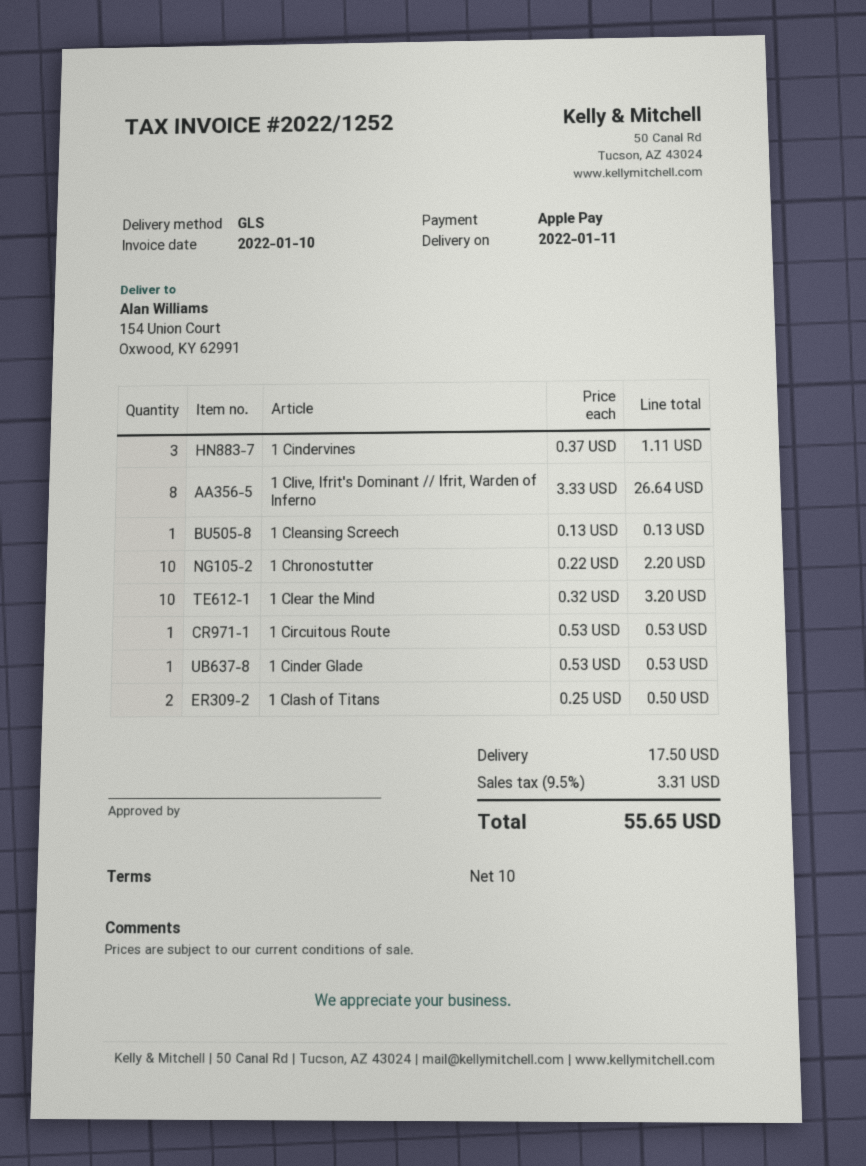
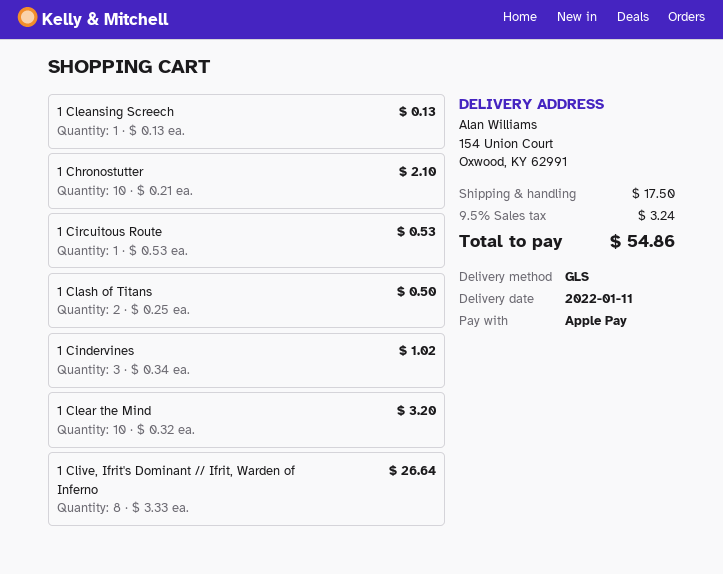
1 Cindervines: 3 x 0.37 = 1.11 -> 3 x 0.34 = 1.02
1 Chronostutter: 10 x 0.22 = 2.20 -> 10 x 0.21 = 2.10
1 Cinder Glade: 1 x 0.53 = 0.53 -> none
tax: 9.5% = 3.31 -> 9.5% = 3.24
total: 55.65 -> 54.86

